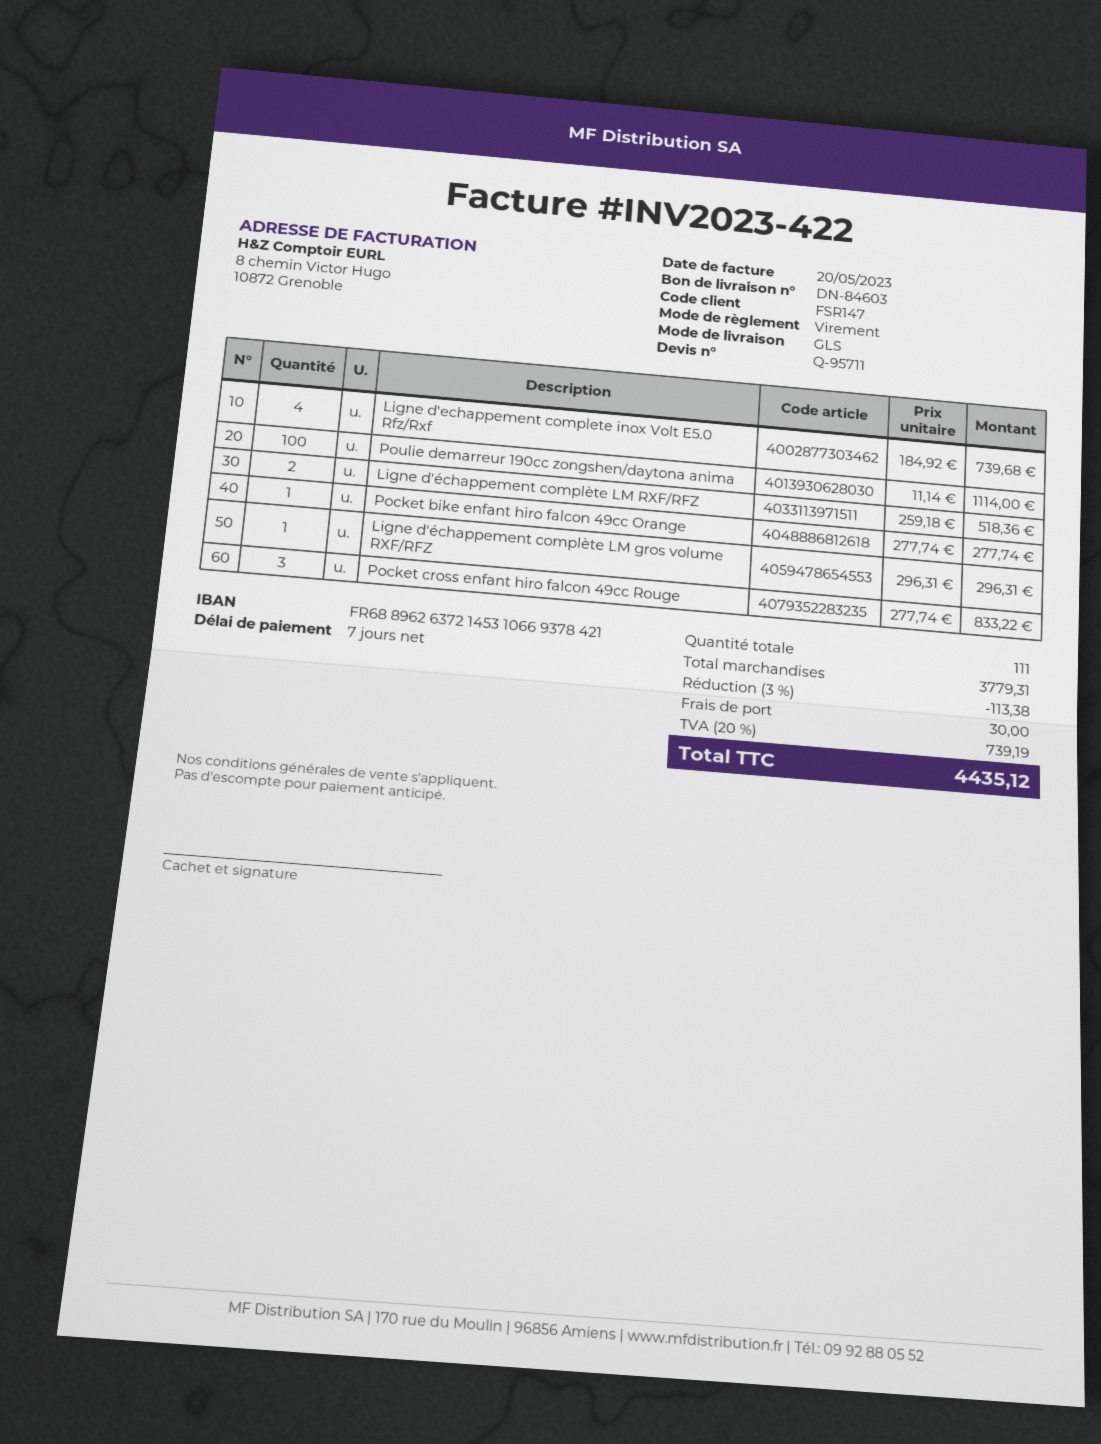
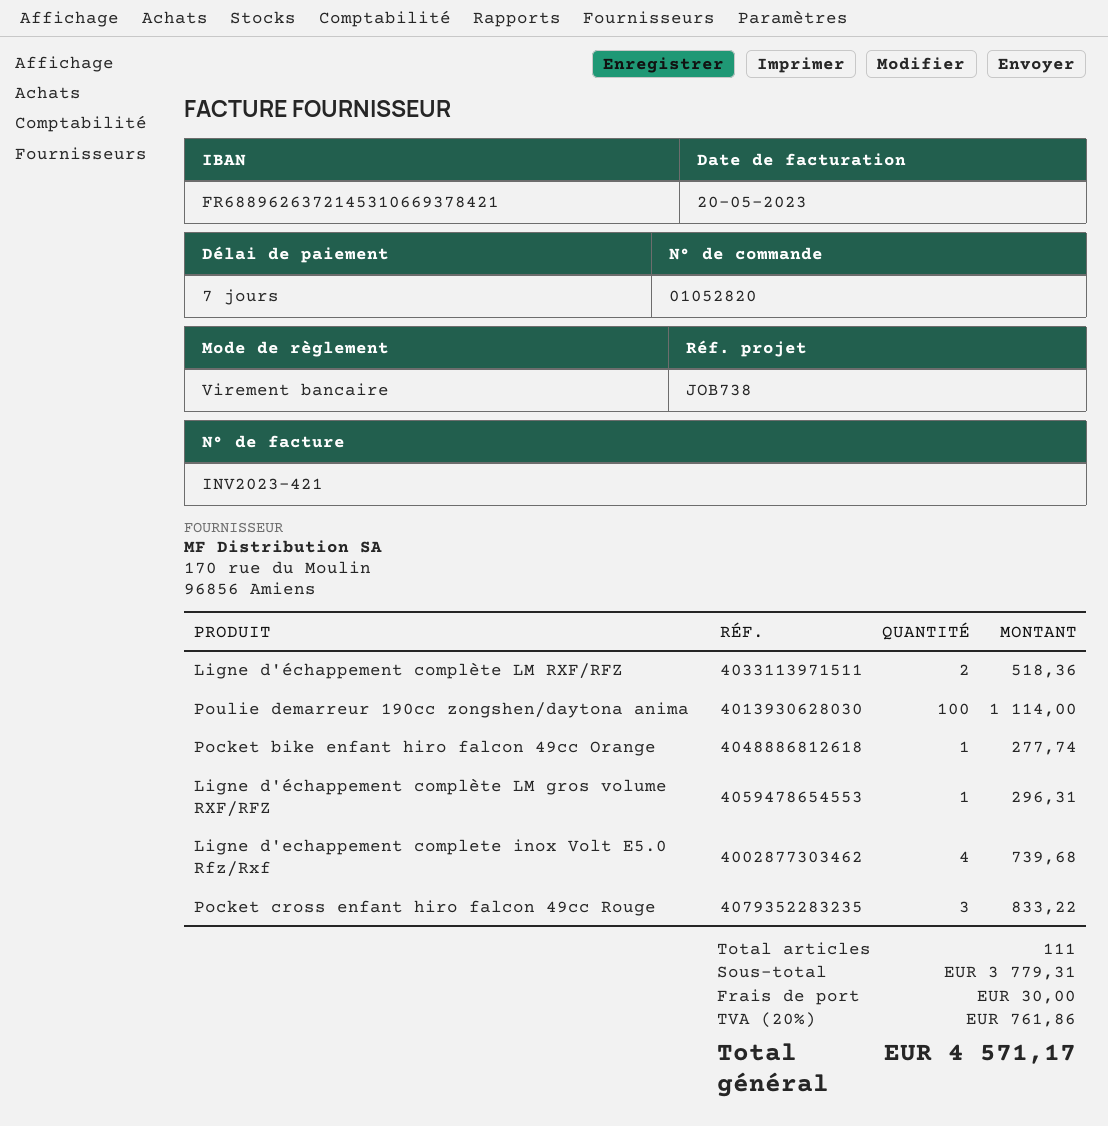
invoice number: INV2023-422 -> INV2023-421
discount: 3% = 113.38 -> none
tax: 20% = 739.19 -> 20% = 761.86
total: 4435.12 -> 4571.17

